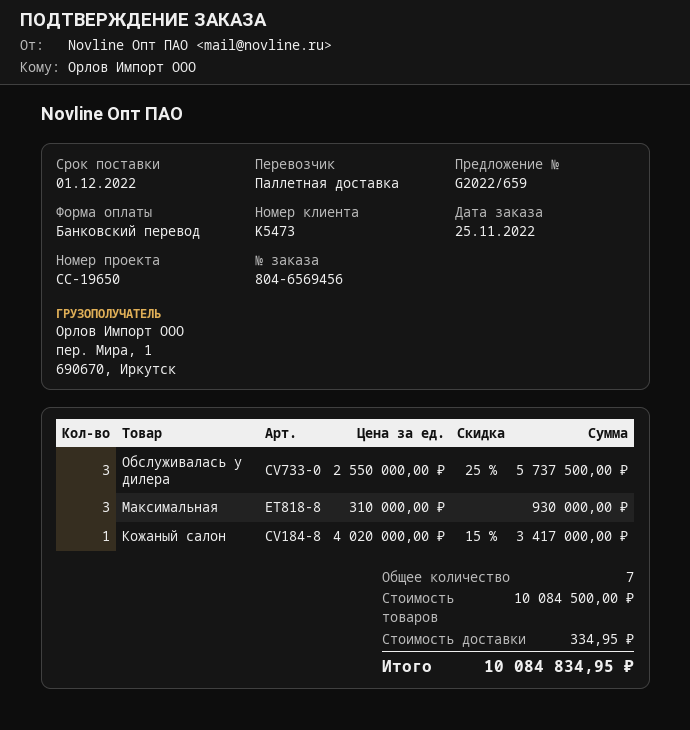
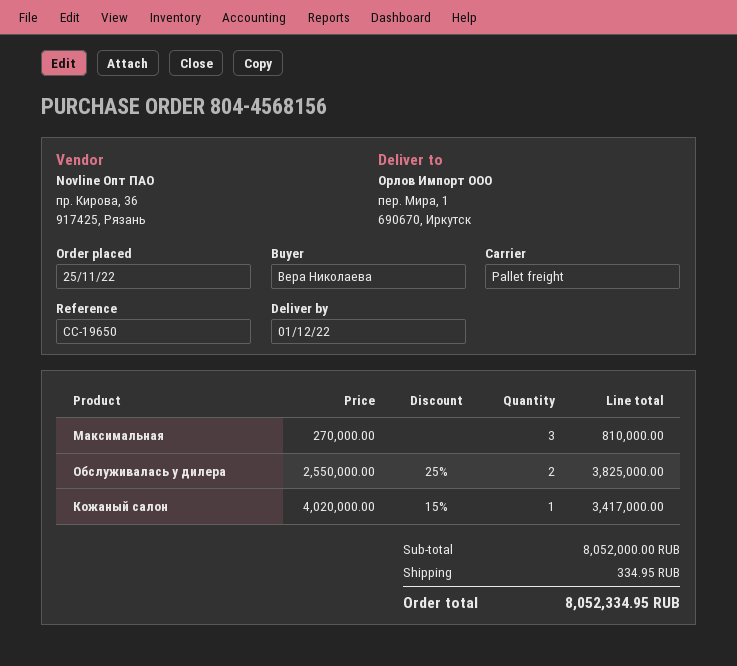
order number: 804-6569456 -> 804-4568156
Обслуживалась у дилера: 3 x 2550000.00 - 25% = 5737500.00 -> 2 x 2550000.00 - 25% = 3825000.00
Максимальная: 3 x 310000.00 = 930000.00 -> 3 x 270000.00 = 810000.00
subtotal: 10084500.00 -> 8052000.00
total: 10084834.95 -> 8052334.95

